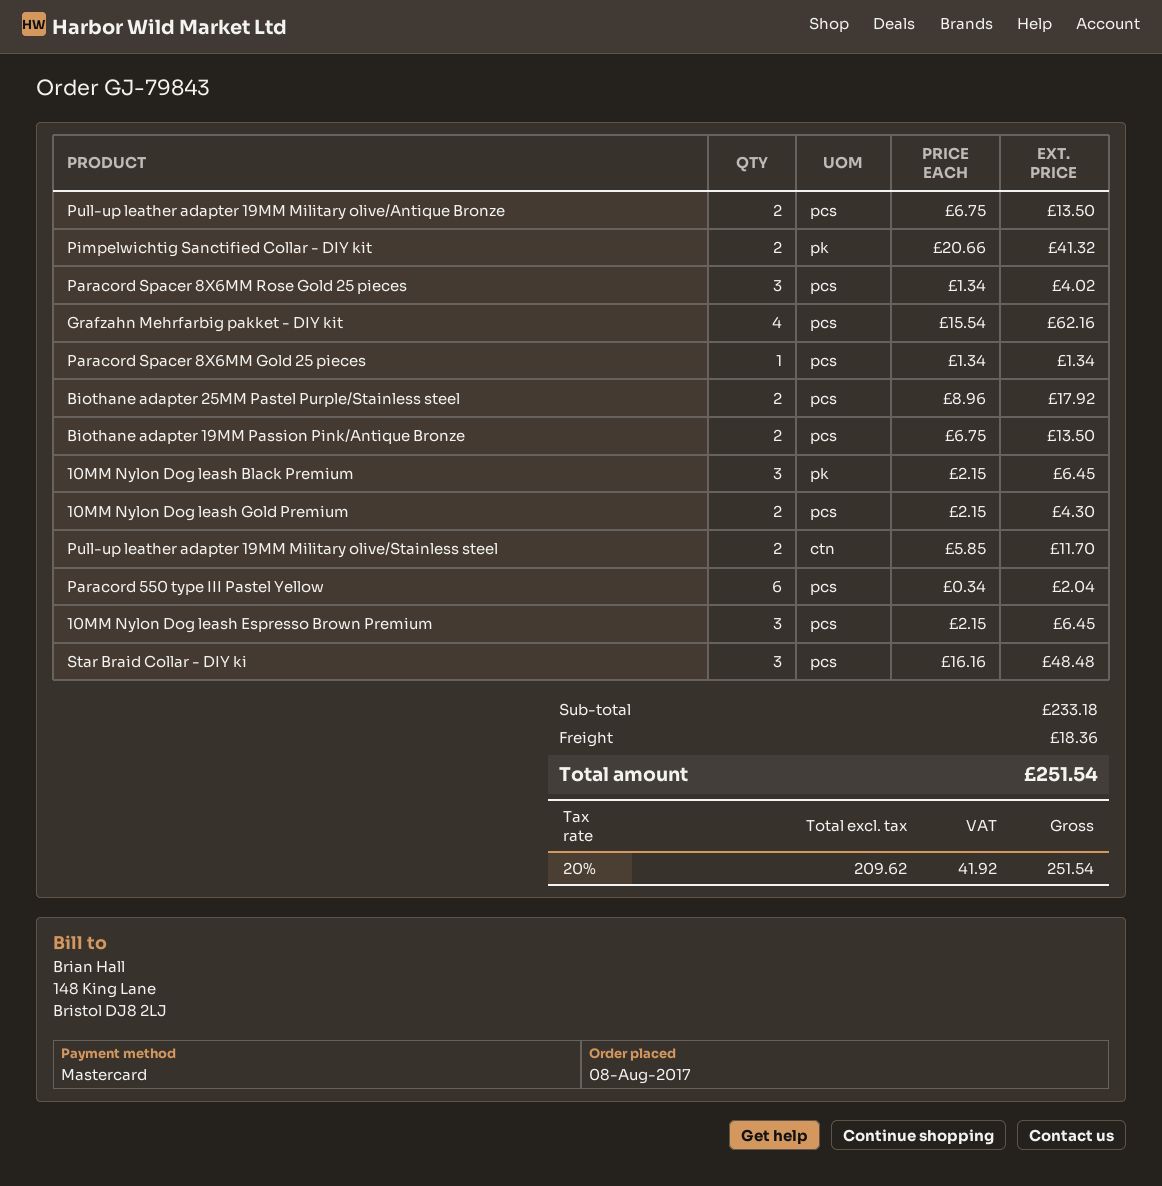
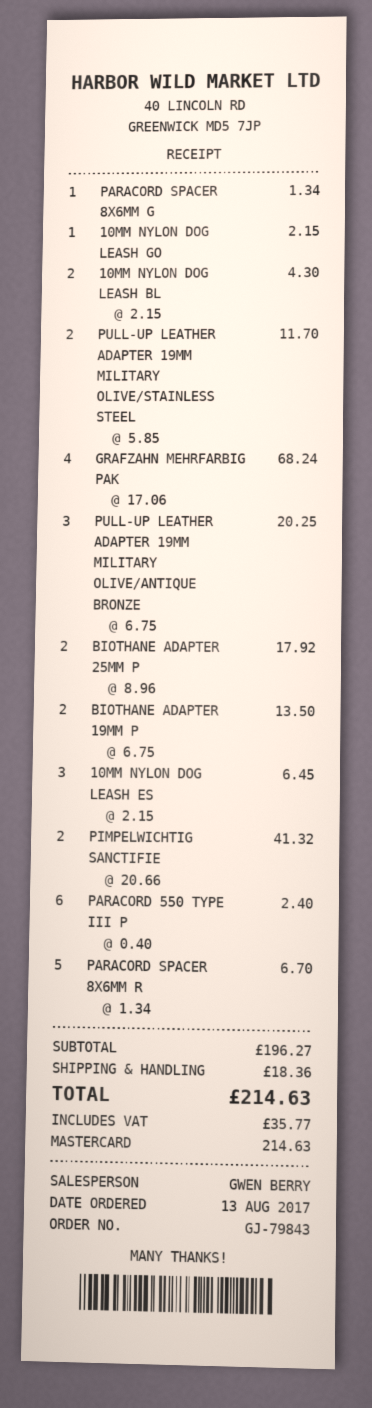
order date: 2017-08-08 -> 2017-08-13
Pull-up leather adapter 19MM Military olive/Antique Bronze: 2 x 6.75 = 13.50 -> 3 x 6.75 = 20.25
Paracord Spacer 8X6MM Rose Gold 25 pieces: 3 x 1.34 = 4.02 -> 5 x 1.34 = 6.70
Grafzahn Mehrfarbig pakket - DIY kit: 4 x 15.54 = 62.16 -> 4 x 17.06 = 68.24
10MM Nylon Dog leash Black Premium: 3 x 2.15 = 6.45 -> 2 x 2.15 = 4.30
10MM Nylon Dog leash Gold Premium: 2 x 2.15 = 4.30 -> 1 x 2.15 = 2.15
Paracord 550 type III Pastel Yellow: 6 x 0.34 = 2.04 -> 6 x 0.40 = 2.40
Star Braid Collar - DIY ki: 3 x 16.16 = 48.48 -> none
subtotal: 233.18 -> 196.27
tax: 41.92 -> 35.77
total: 251.54 -> 214.63

